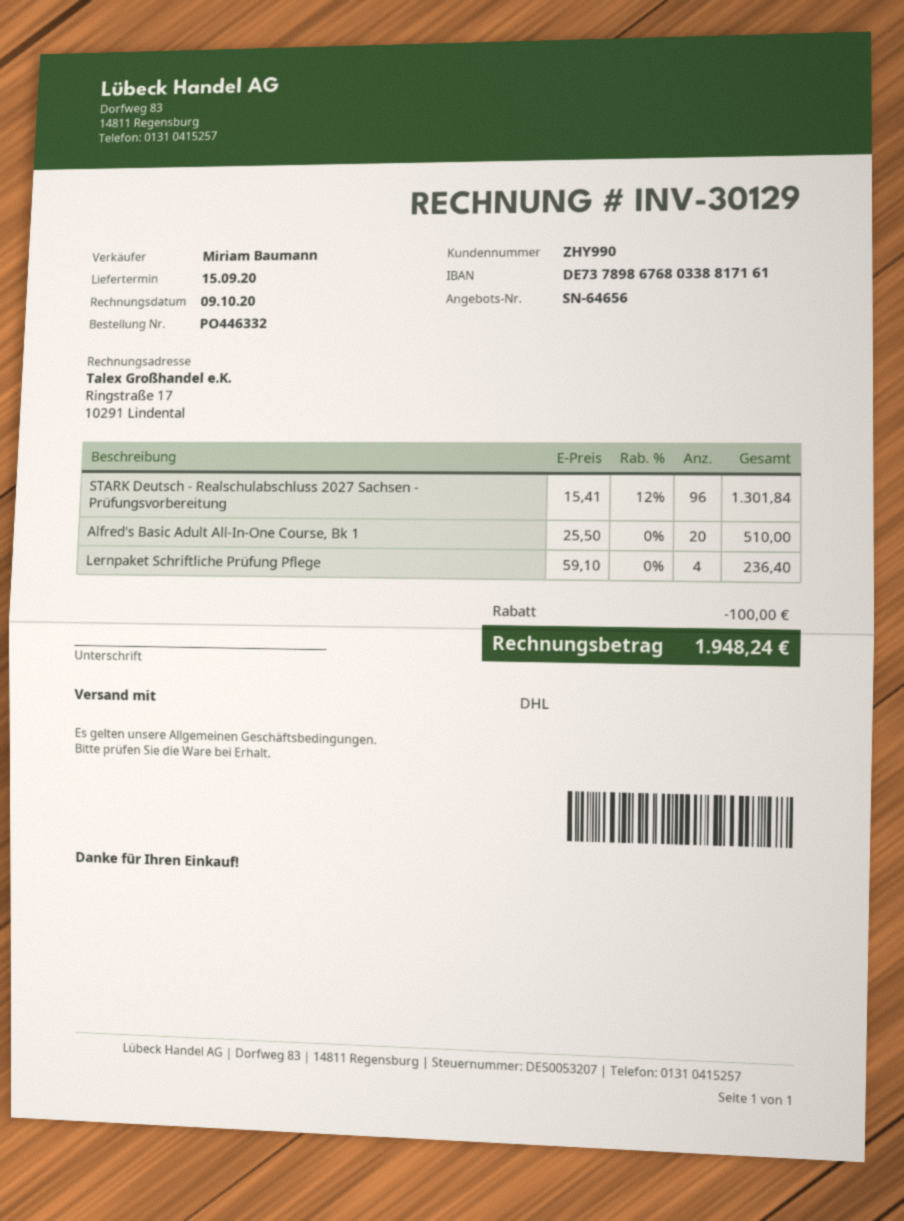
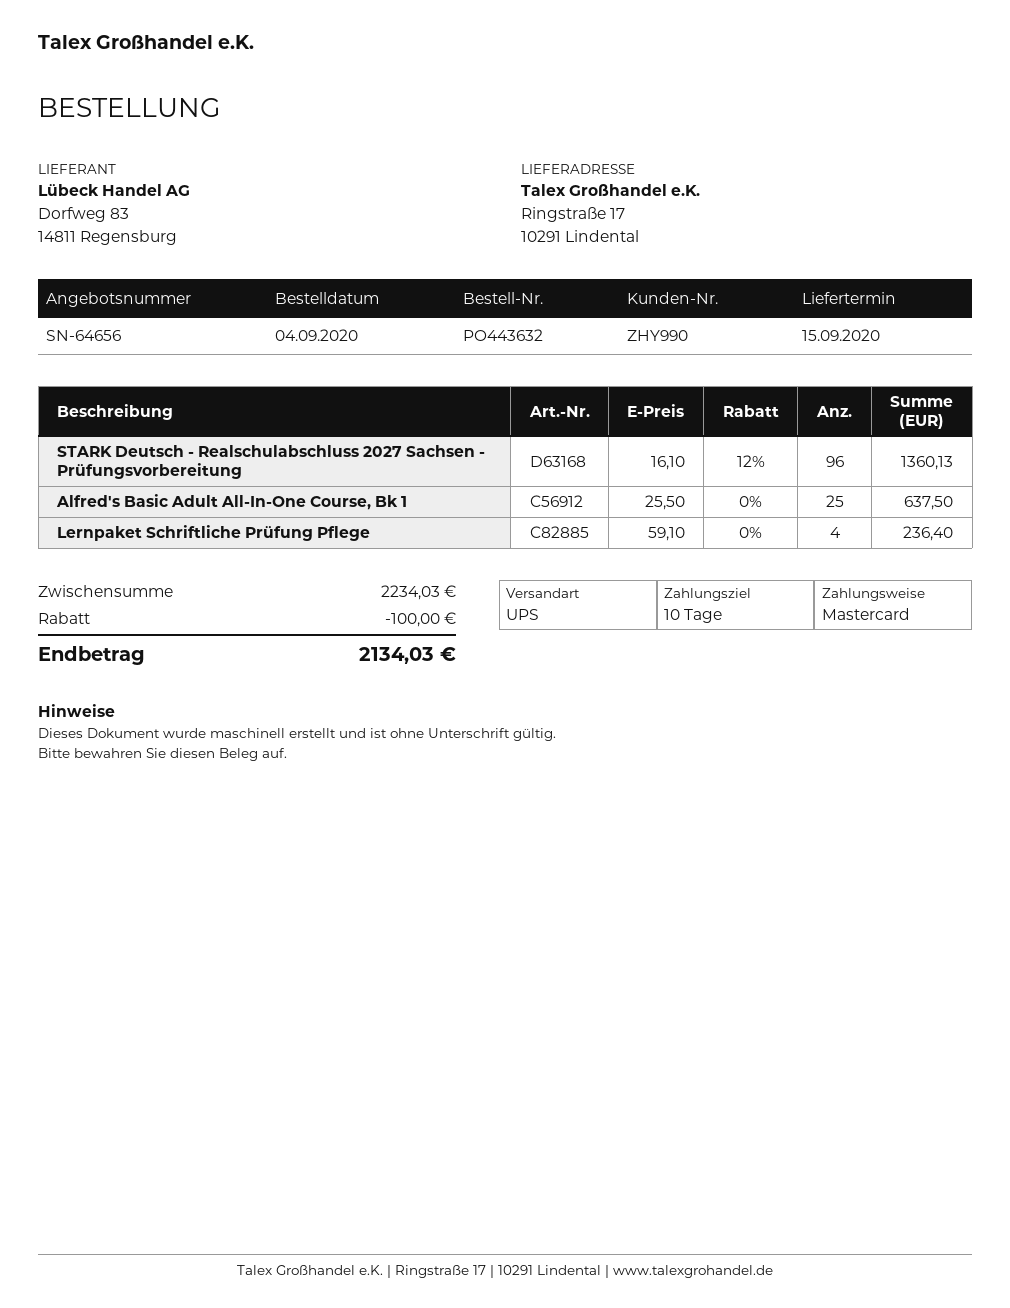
order number: PO446332 -> PO443632
shipping method: DHL -> UPS
STARK Deutsch - Realschulabschluss 2027 Sachsen - Prüfungsvorbereitung: 96 x 15.41 - 12% = 1301.84 -> 96 x 16.10 - 12% = 1360.13
Alfred's Basic Adult All-In-One Course, Bk 1: 20 x 25.50 = 510.00 -> 25 x 25.50 = 637.50
total: 1948.24 -> 2134.03

